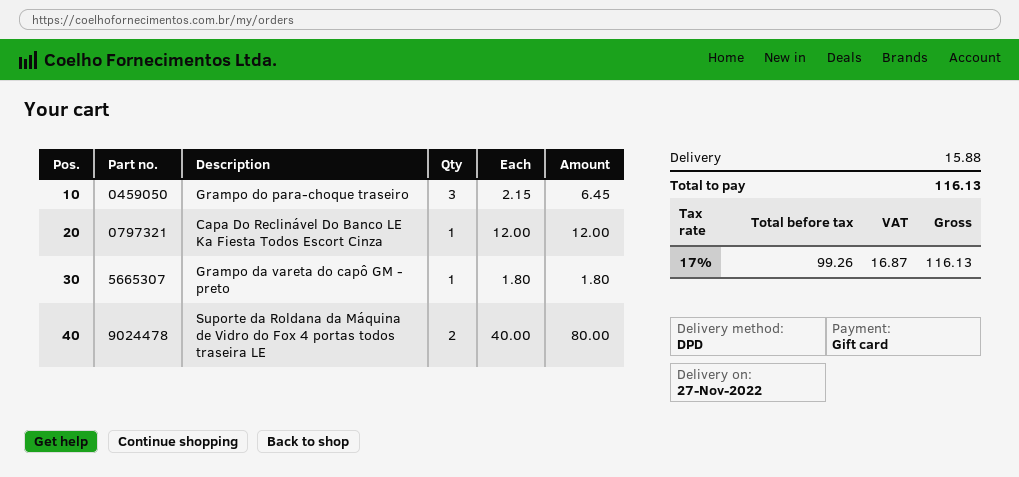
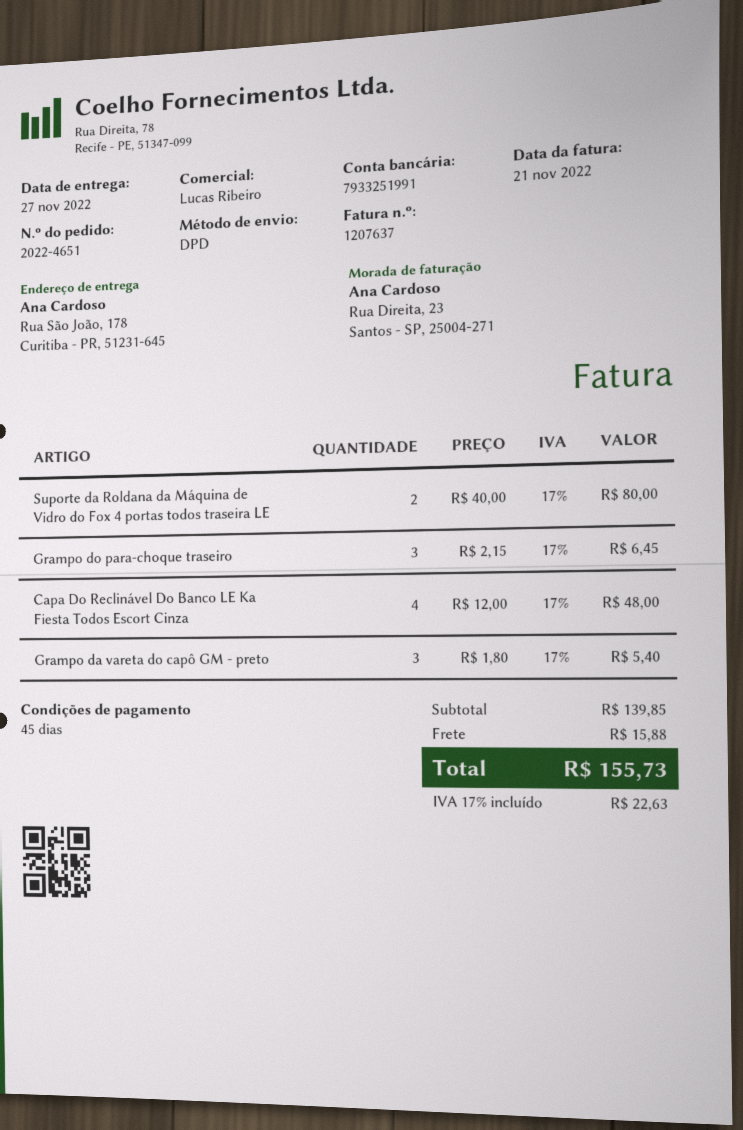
Capa Do Reclinável Do Banco LE Ka Fiesta Todos Escort Cinza: 1 x 12.00 = 12.00 -> 4 x 12.00 = 48.00
Grampo da vareta do capô GM - preto: 1 x 1.80 = 1.80 -> 3 x 1.80 = 5.40
tax: 17% = 16.87 -> 17% = 22.63
total: 116.13 -> 155.73

